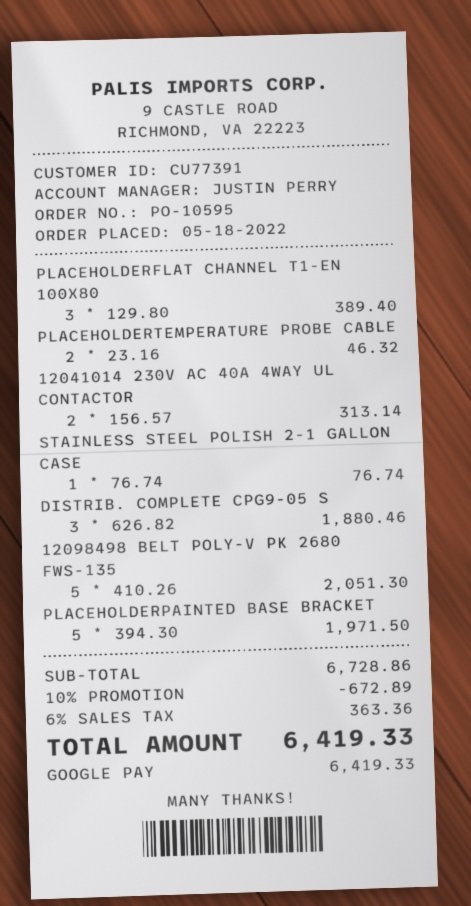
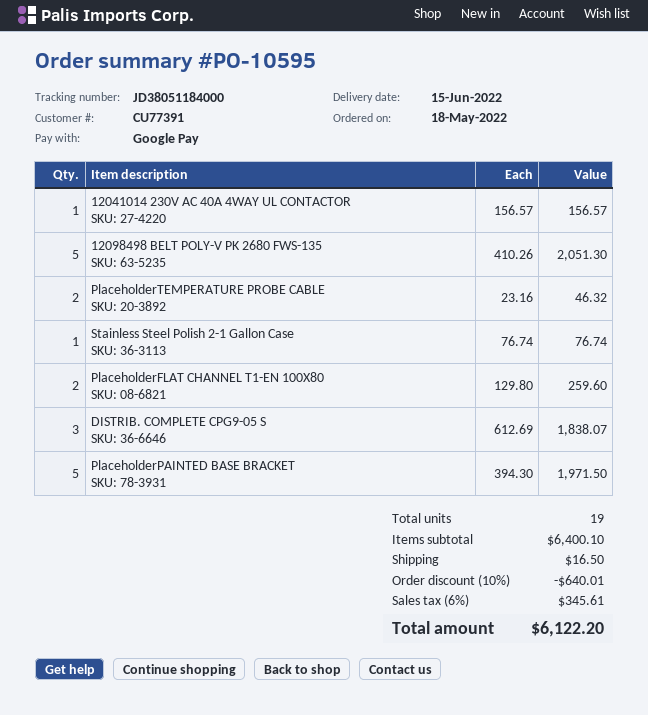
PLACEHOLDERFLAT CHANNEL T1-EN 100X80: 3 x 129.80 = 389.40 -> 2 x 129.80 = 259.60
12041014 230V AC 40A 4WAY UL CONTACTOR: 2 x 156.57 = 313.14 -> 1 x 156.57 = 156.57
DISTRIB. COMPLETE CPG9-05 S: 3 x 626.82 = 1880.46 -> 3 x 612.69 = 1838.07
subtotal: 6728.86 -> 6400.10
discount: 10% = 672.89 -> 10% = 640.01
shipping: none -> 16.50
tax: 6% = 363.36 -> 6% = 345.61
total: 6419.33 -> 6122.20

